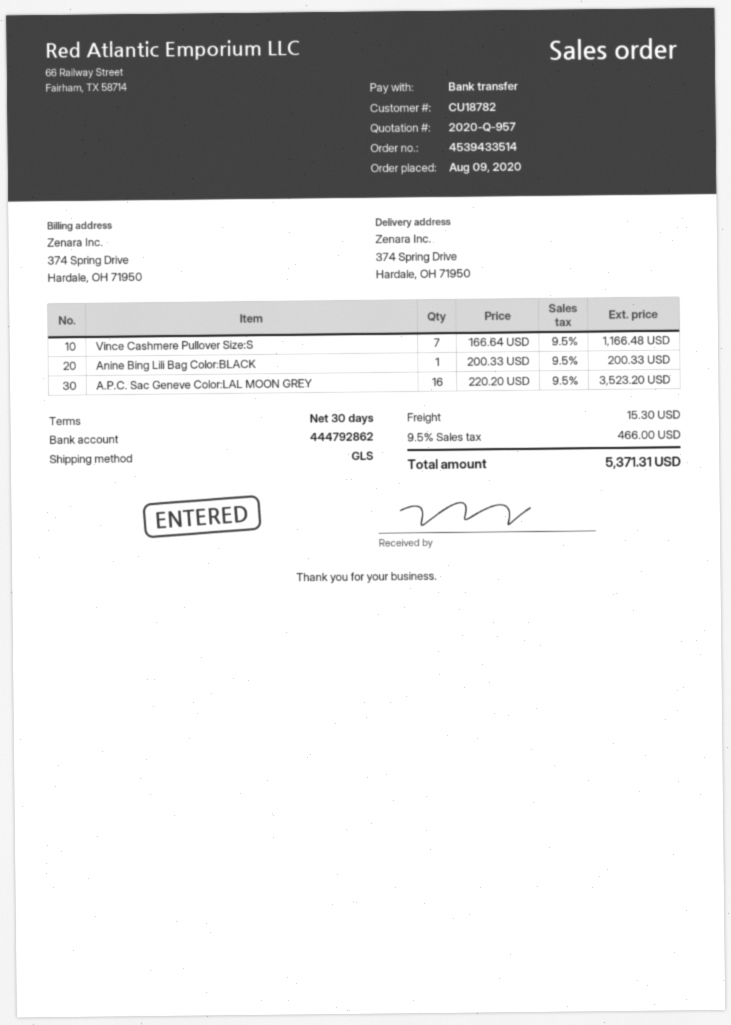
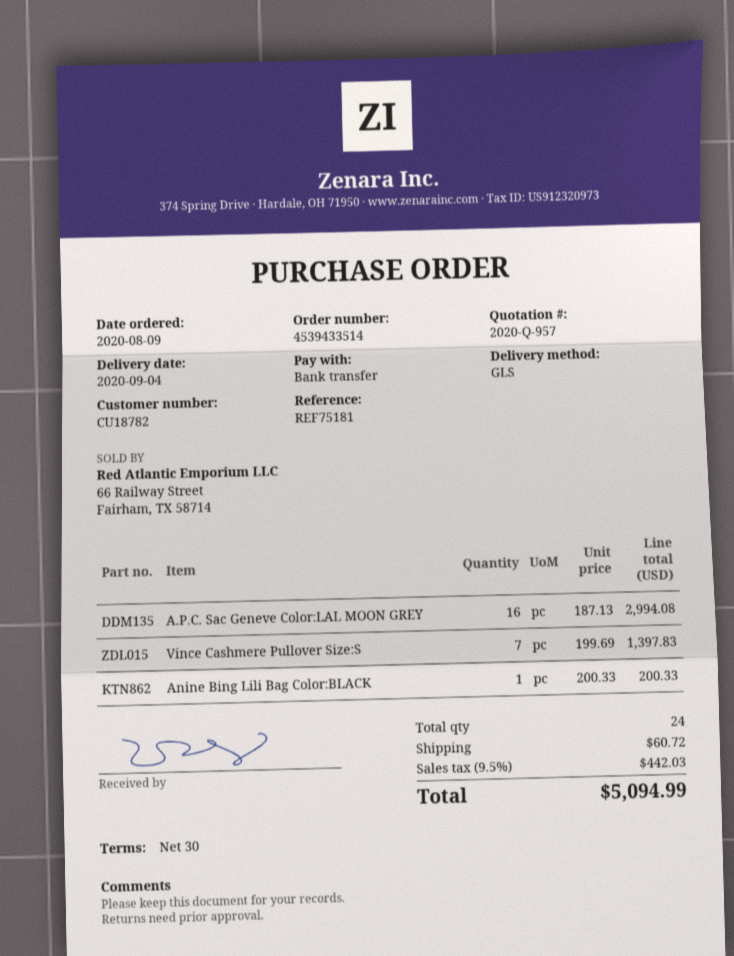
Vince Cashmere Pullover Size:S: 7 x 166.64 = 1166.48 -> 7 x 199.69 = 1397.83
A.P.C. Sac Geneve Color:LAL MOON GREY: 16 x 220.20 = 3523.20 -> 16 x 187.13 = 2994.08
shipping: 15.30 -> 60.72
tax: 9.5% = 466.00 -> 9.5% = 442.03
total: 5371.31 -> 5094.99

